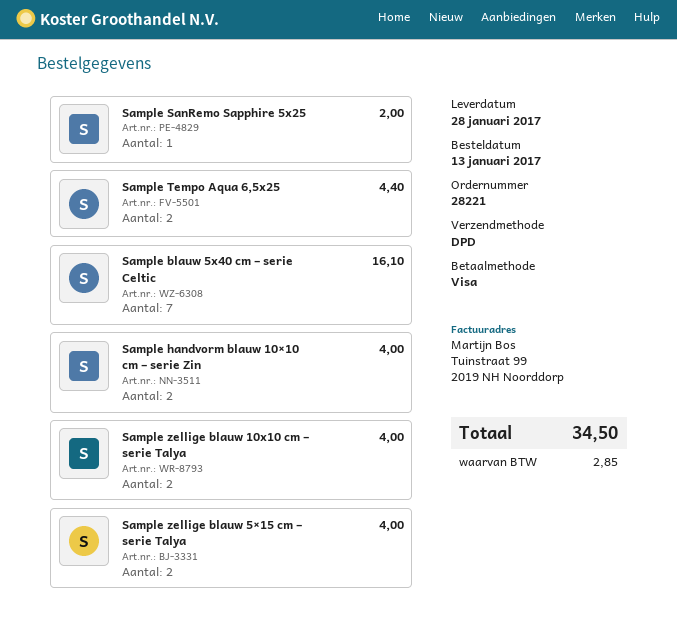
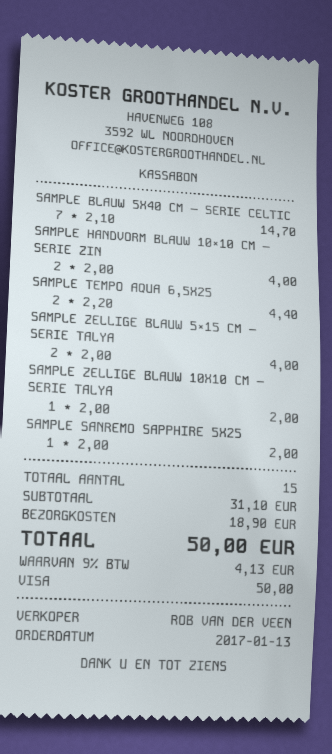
Sample blauw 5x40 cm – serie Celtic: 7 for 16.10 -> 7 for 14.70
Sample zellige blauw 10x10 cm – serie Talya: 2 for 4.00 -> 1 for 2.00
shipping: none -> 18.90
tax: 2.85 -> 4.13
total: 34.50 -> 50.00

